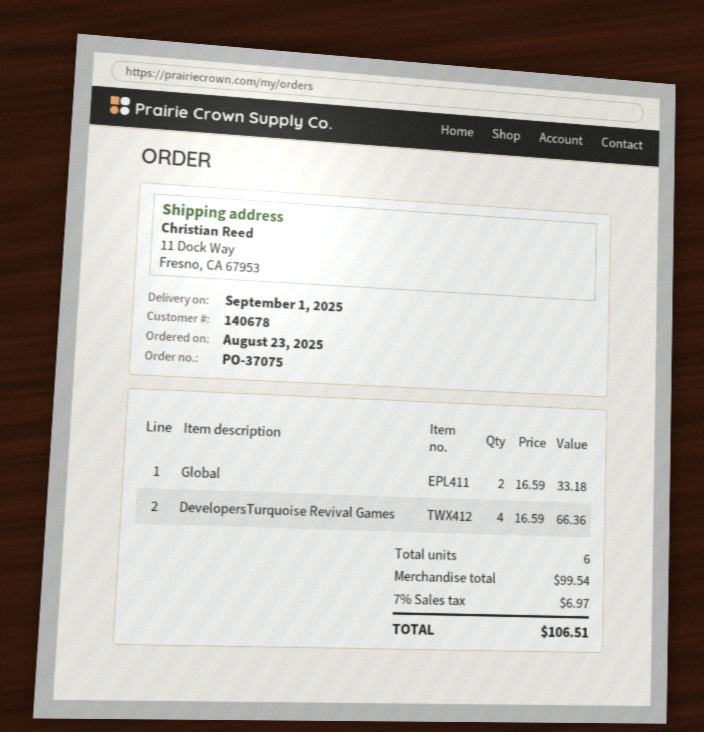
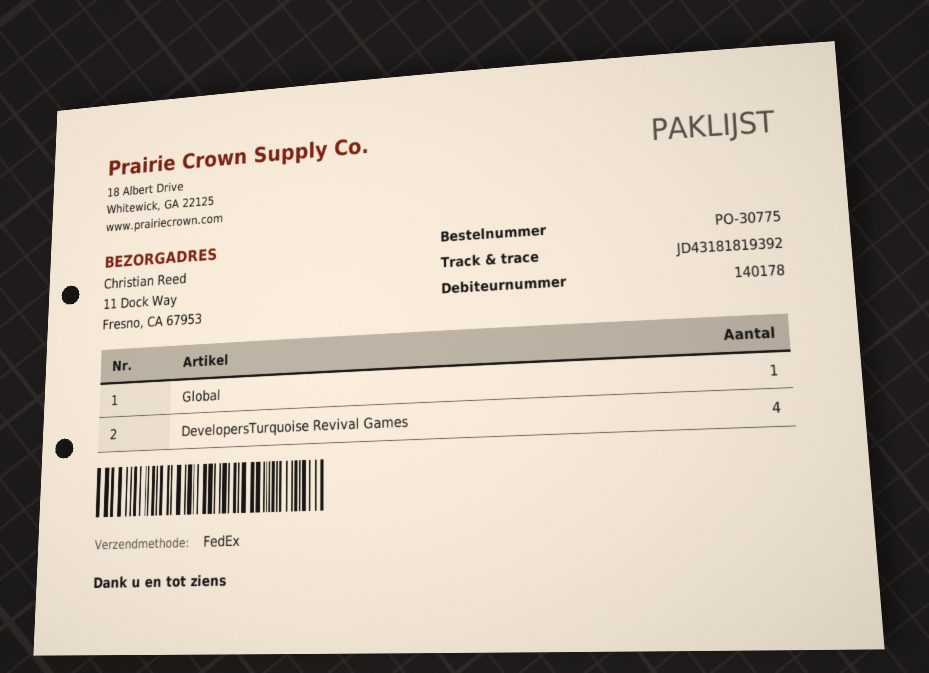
order number: PO-37075 -> PO-30775
customer number: 140678 -> 140178
Global: 2 -> 1

